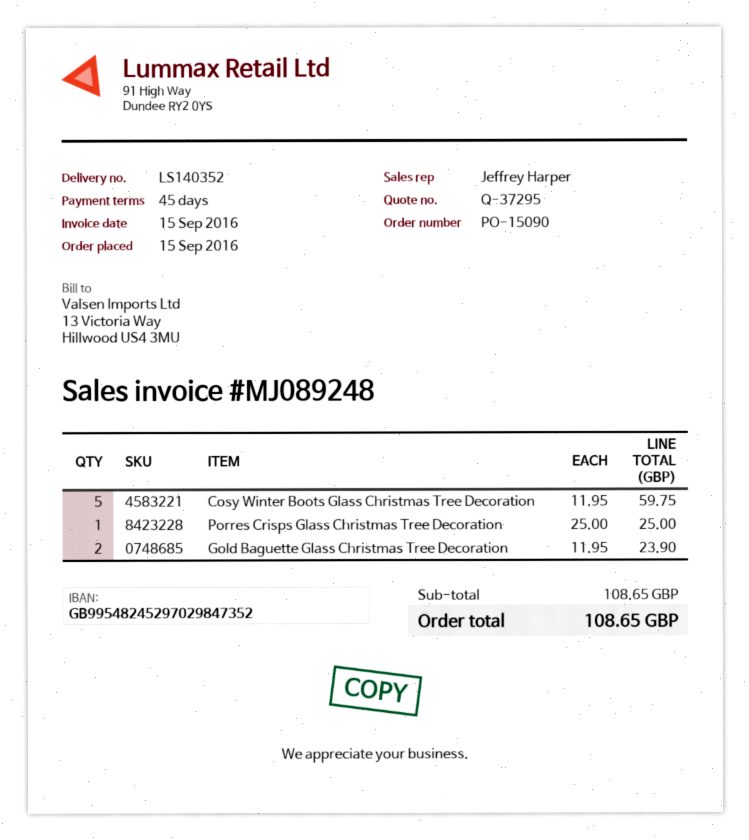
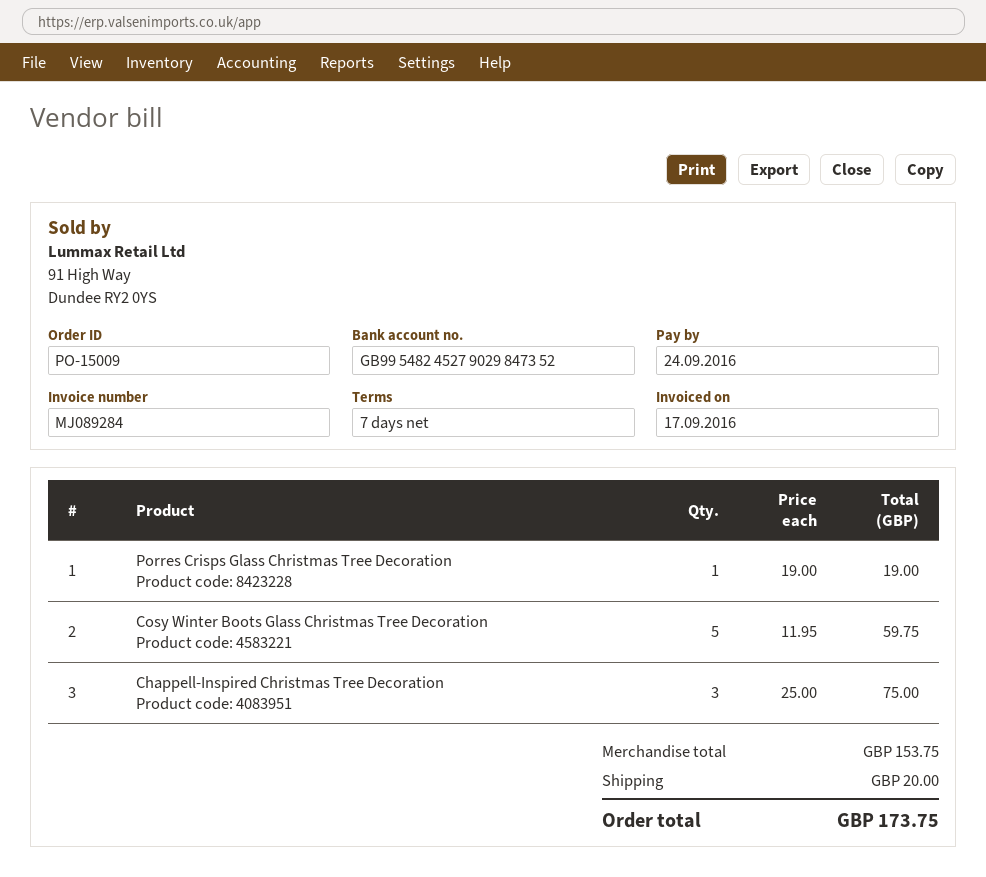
order number: PO-15090 -> PO-15009
invoice number: MJ089248 -> MJ089284
invoice date: 2016-09-15 -> 2016-09-17
payment terms: 45 days -> 7 days
bank account: GB99548245297029847352 -> GB99548245279029847352
Porres Crisps Glass Christmas Tree Decoration: 1 x 25.00 = 25.00 -> 1 x 19.00 = 19.00
Gold Baguette Glass Christmas Tree Decoration: 2 x 11.95 = 23.90 -> none
Chappell-Inspired Christmas Tree Decoration: none -> 3 x 25.00 = 75.00
subtotal: 108.65 -> 153.75
shipping: none -> 20.00
total: 108.65 -> 173.75

